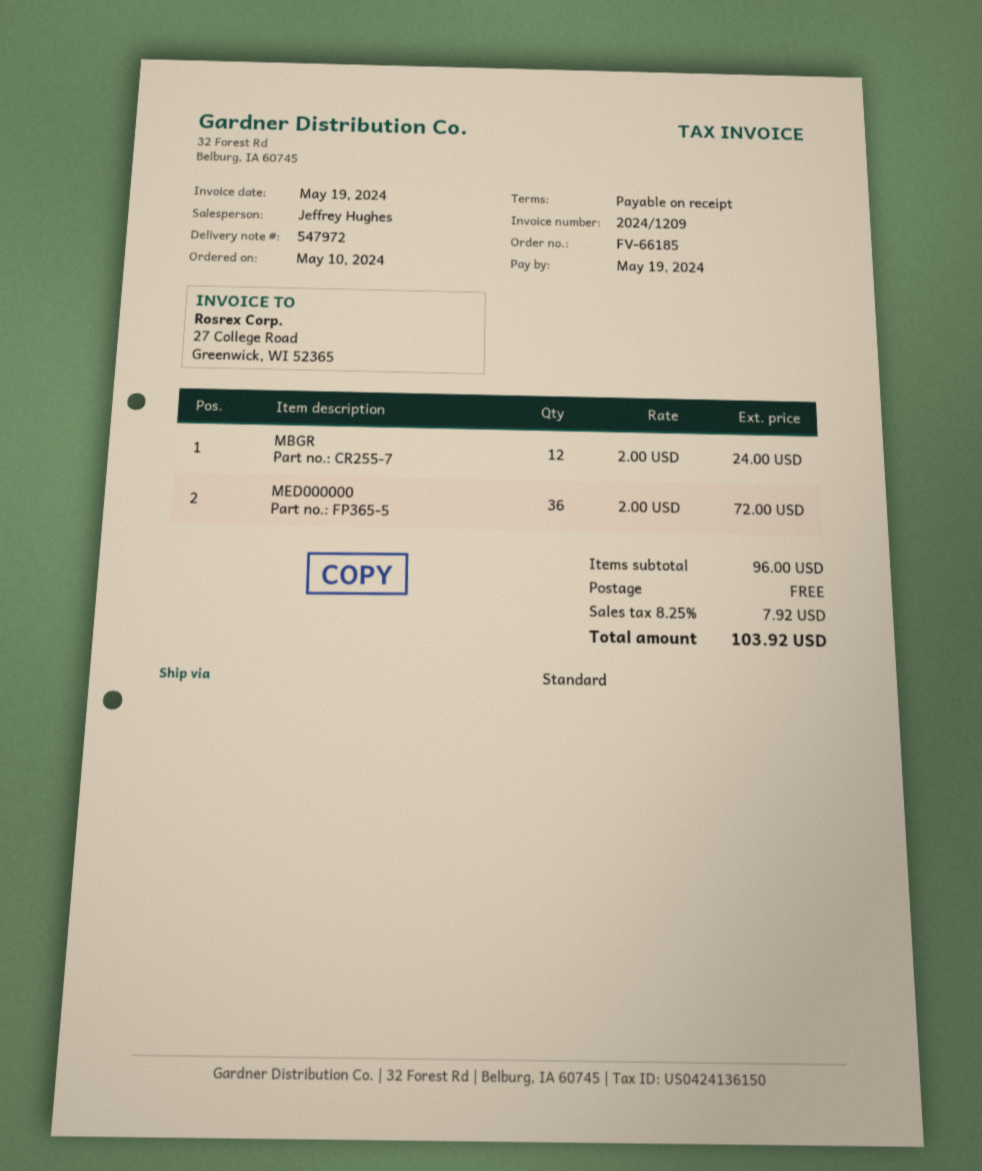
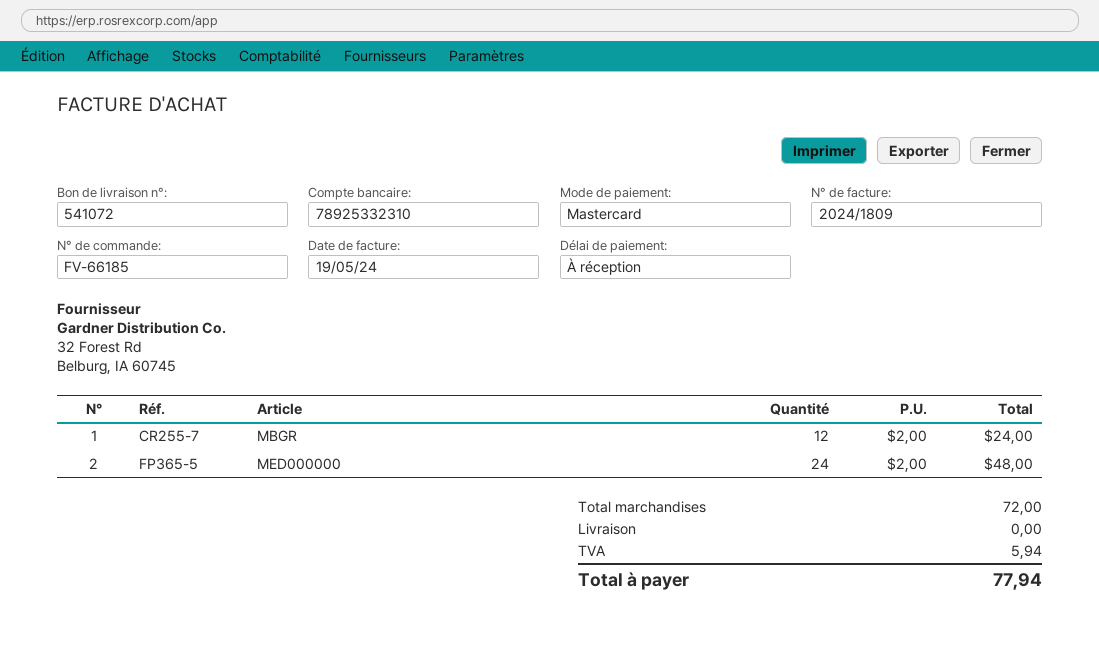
delivery note number: 547972 -> 541072
invoice number: 2024/1209 -> 2024/1809
MED000000: 36 x 2.00 = 72.00 -> 24 x 2.00 = 48.00
subtotal: 96.00 -> 72.00
tax: 7.92 -> 5.94
total: 103.92 -> 77.94

